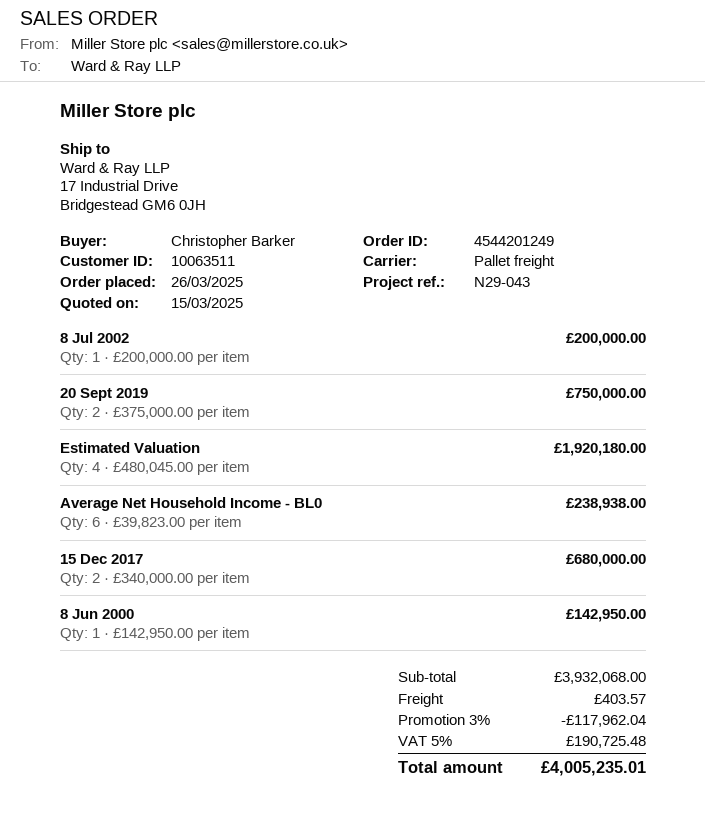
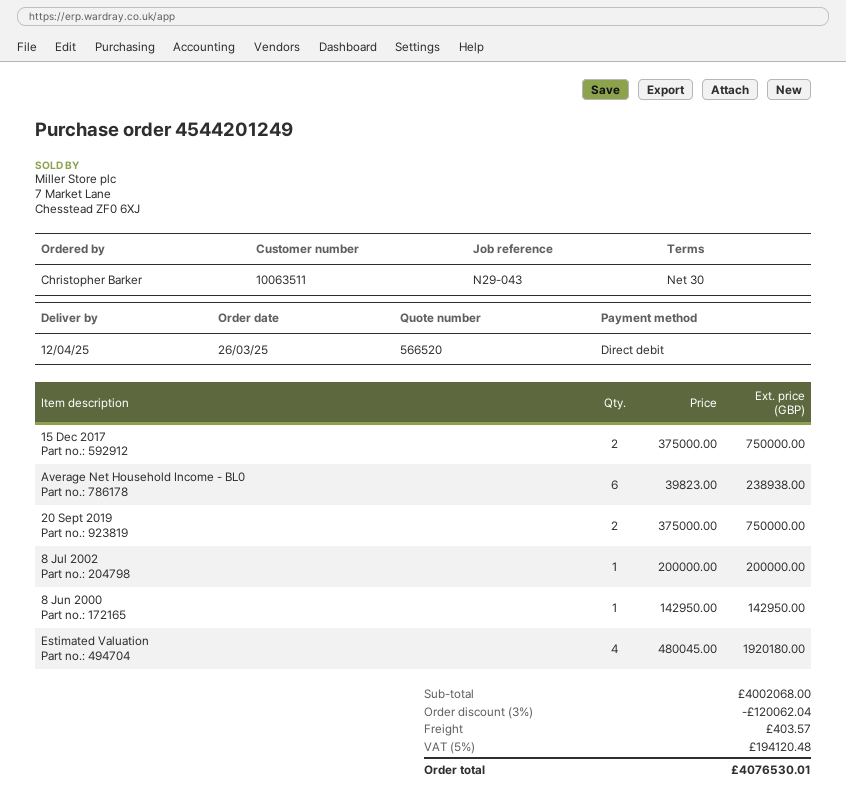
15 Dec 2017: 2 x 340000.00 = 680000.00 -> 2 x 375000.00 = 750000.00
subtotal: 3932068.00 -> 4002068.00
discount: 3% = 117962.04 -> 3% = 120062.04
tax: 5% = 190725.48 -> 5% = 194120.48
total: 4005235.01 -> 4076530.01

